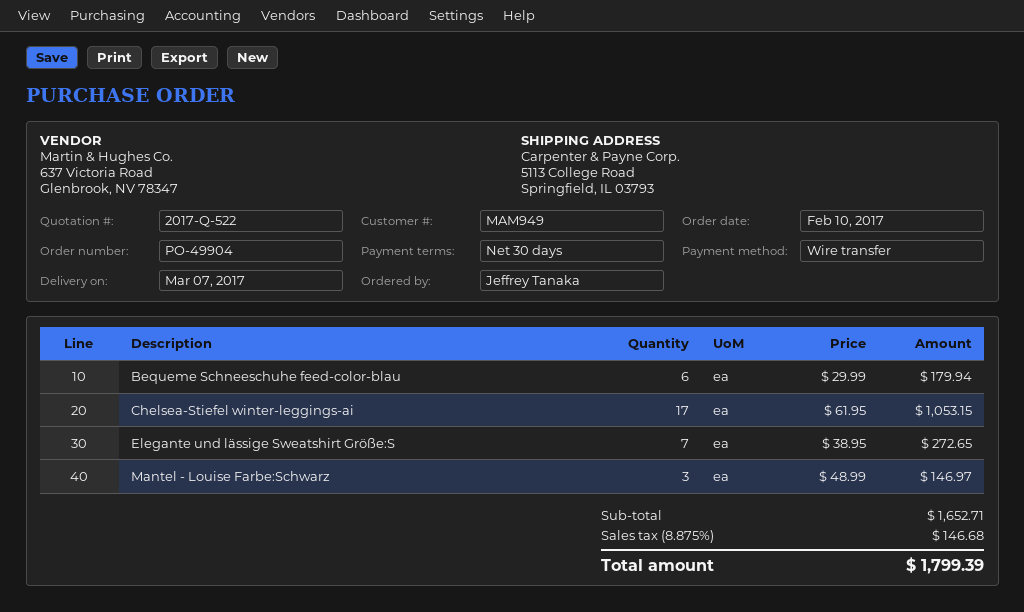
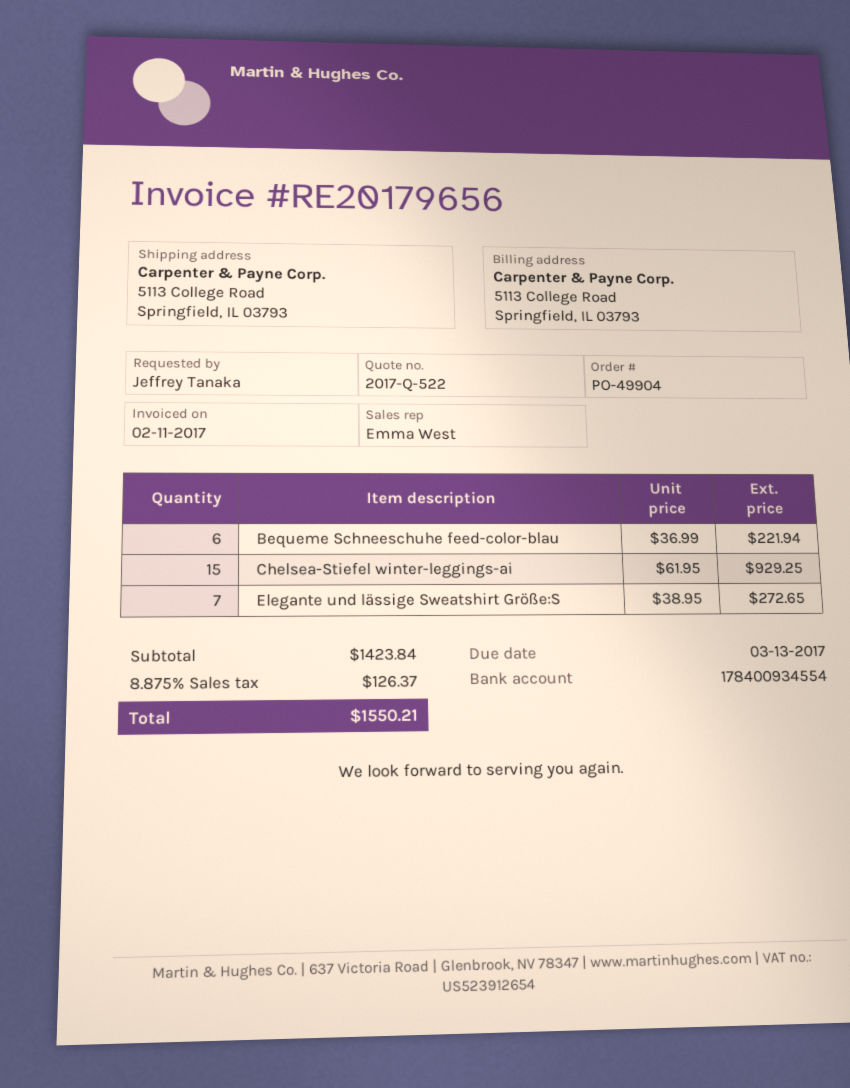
Bequeme Schneeschuhe feed-color-blau: 6 x 29.99 = 179.94 -> 6 x 36.99 = 221.94
Chelsea-Stiefel winter-leggings-ai: 17 x 61.95 = 1053.15 -> 15 x 61.95 = 929.25
Mantel - Louise Farbe:Schwarz: 3 x 48.99 = 146.97 -> none
subtotal: 1652.71 -> 1423.84
tax: 8.875% = 146.68 -> 8.875% = 126.37
total: 1799.39 -> 1550.21

